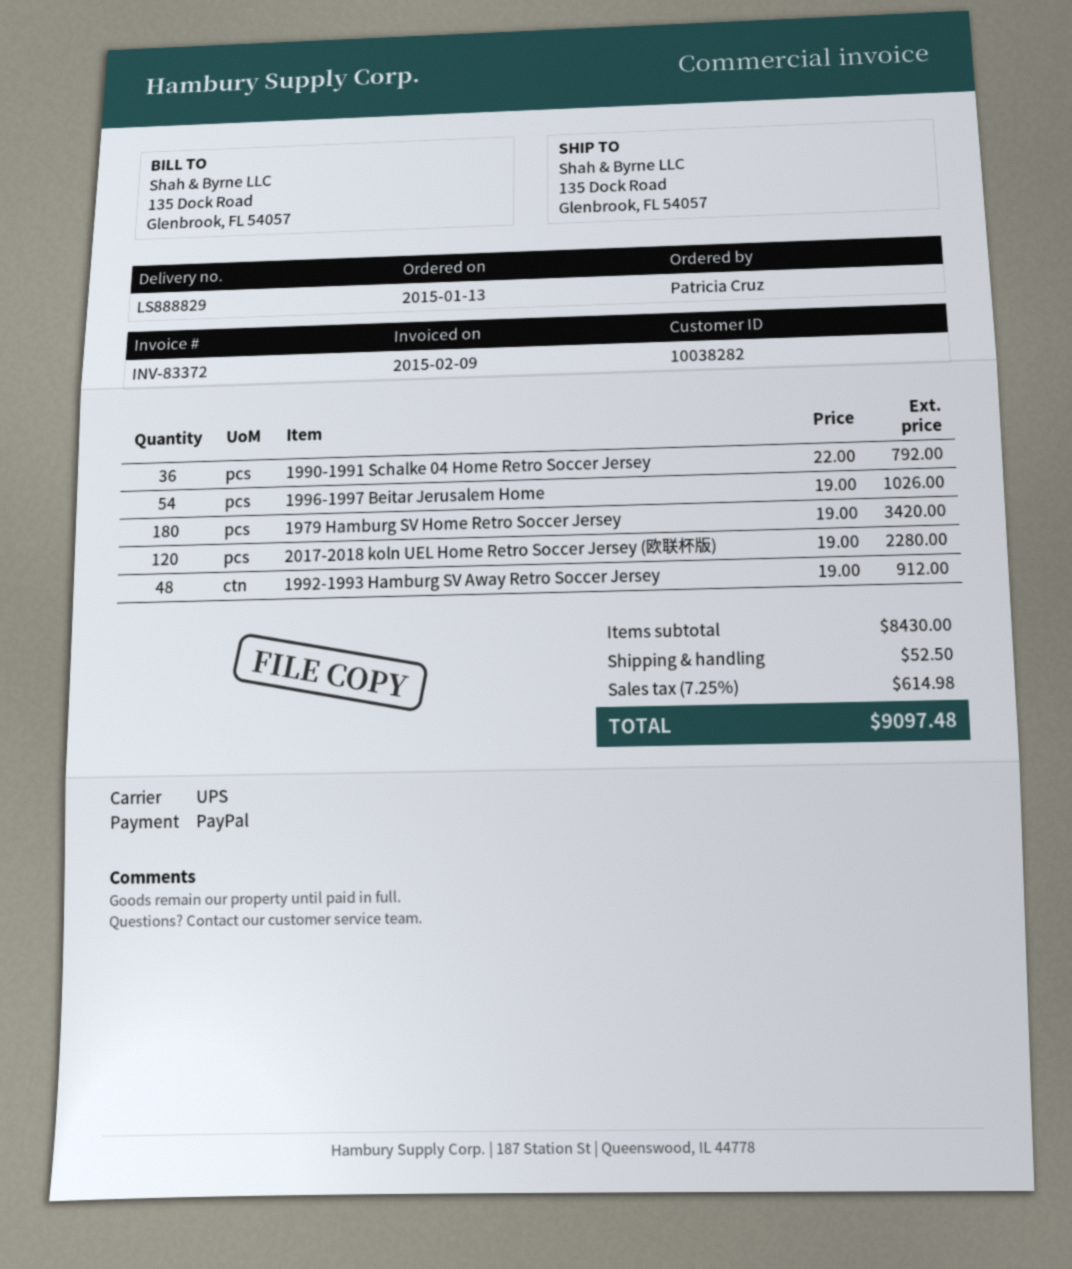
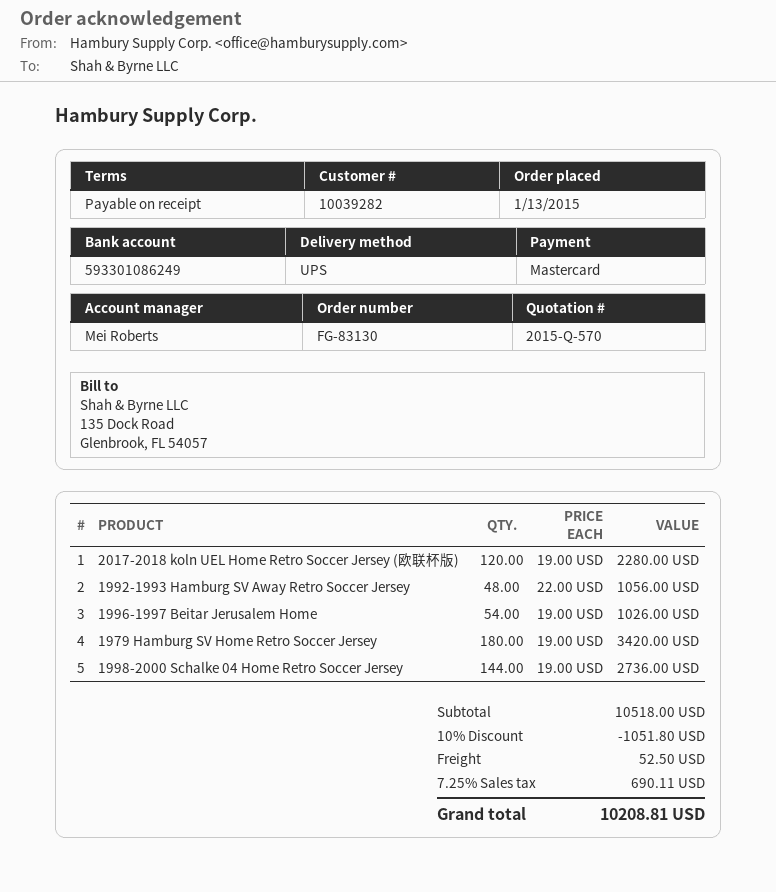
customer number: 10038282 -> 10039282
payment method: PayPal -> Mastercard
1990-1991 Schalke 04 Home Retro Soccer Jersey: 36 x 22.00 = 792.00 -> none
1992-1993 Hamburg SV Away Retro Soccer Jersey: 48 x 19.00 = 912.00 -> 48 x 22.00 = 1056.00
1998-2000 Schalke 04 Home Retro Soccer Jersey: none -> 144 x 19.00 = 2736.00
subtotal: 8430.00 -> 10518.00
discount: none -> 10% = 1051.80
tax: 7.25% = 614.98 -> 7.25% = 690.11
total: 9097.48 -> 10208.81

